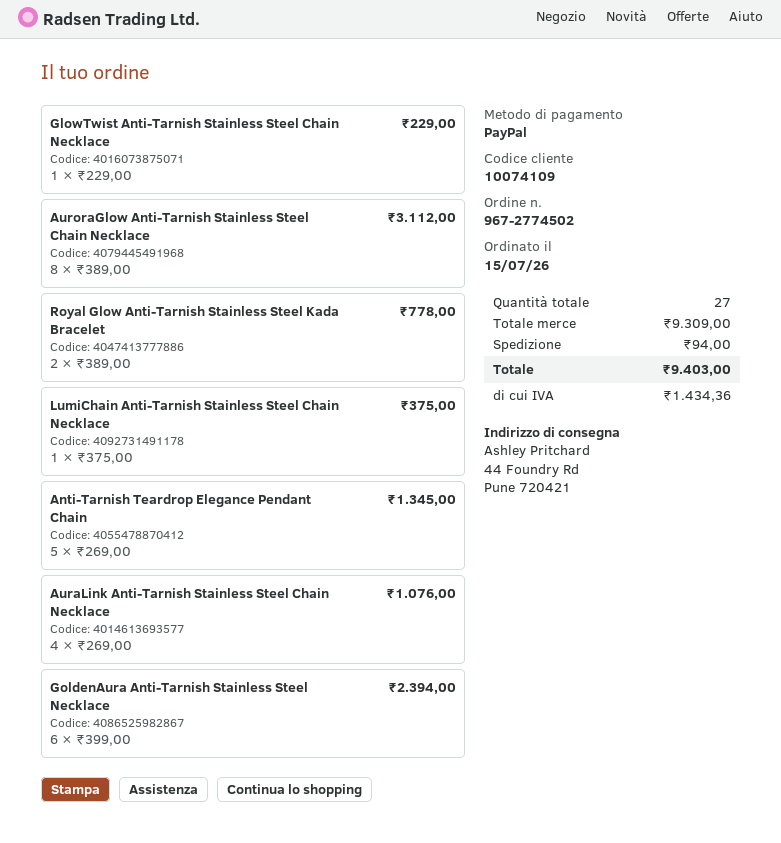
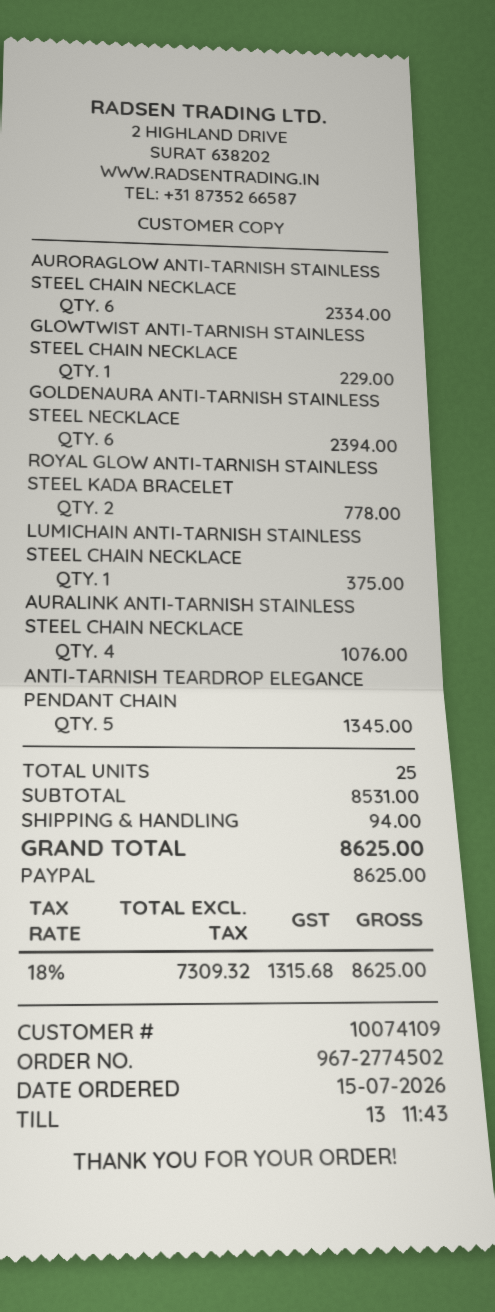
AuroraGlow Anti-Tarnish Stainless Steel Chain Necklace: 8 for 3112.00 -> 6 for 2334.00
total quantity: 27 -> 25
subtotal: 9309.00 -> 8531.00
tax: 1434.36 -> 1315.68
total: 9403.00 -> 8625.00

